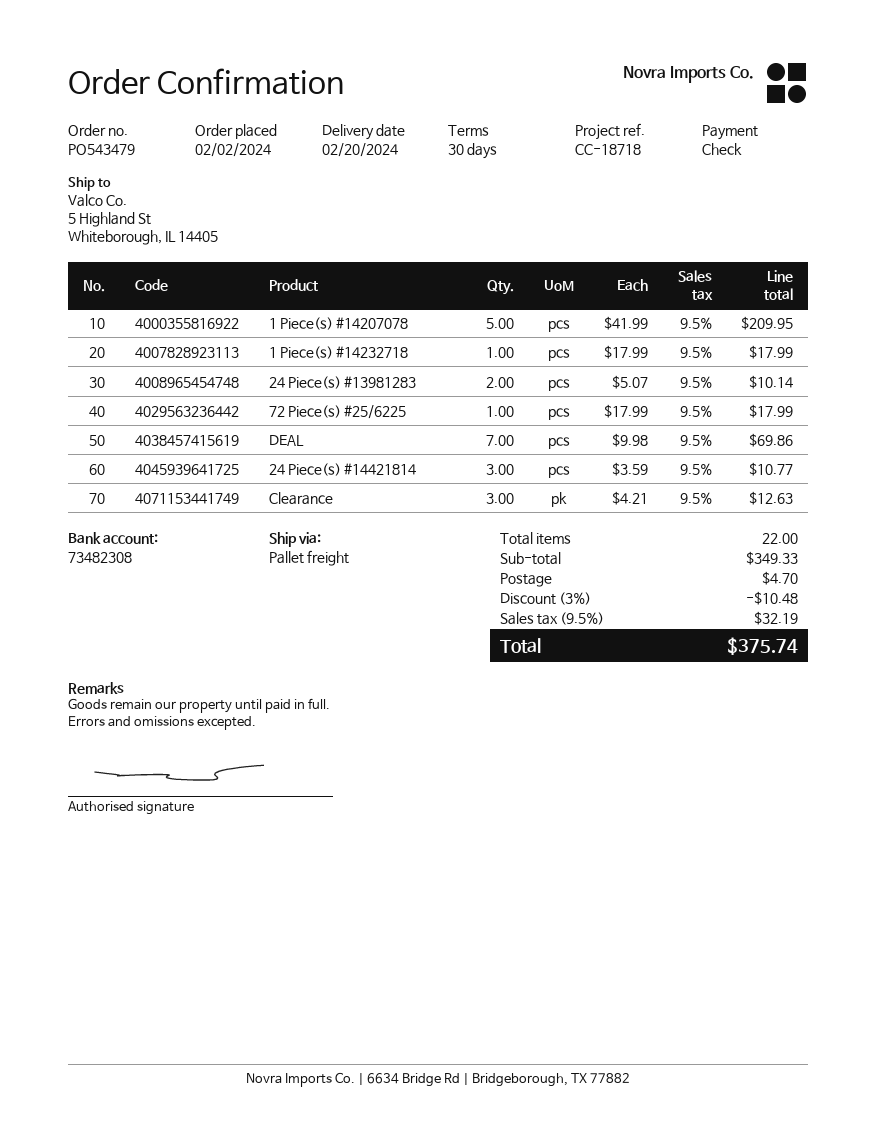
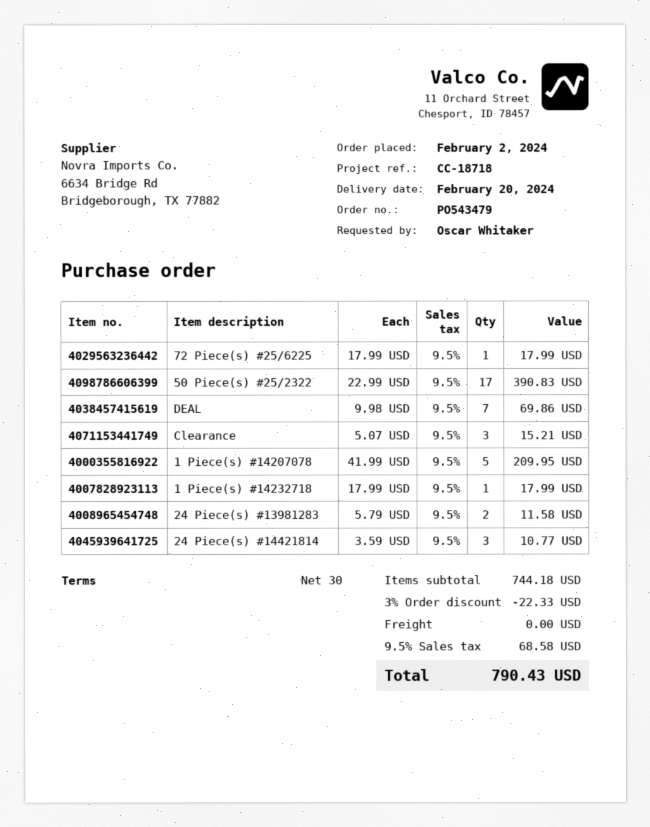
24 Piece(s) #13981283: 2 x 5.07 = 10.14 -> 2 x 5.79 = 11.58
Clearance: 3 x 4.21 = 12.63 -> 3 x 5.07 = 15.21
50 Piece(s) #25/2322: none -> 17 x 22.99 = 390.83
subtotal: 349.33 -> 744.18
discount: 3% = 10.48 -> 3% = 22.33
shipping: 4.70 -> 0.00
tax: 9.5% = 32.19 -> 9.5% = 68.58
total: 375.74 -> 790.43

